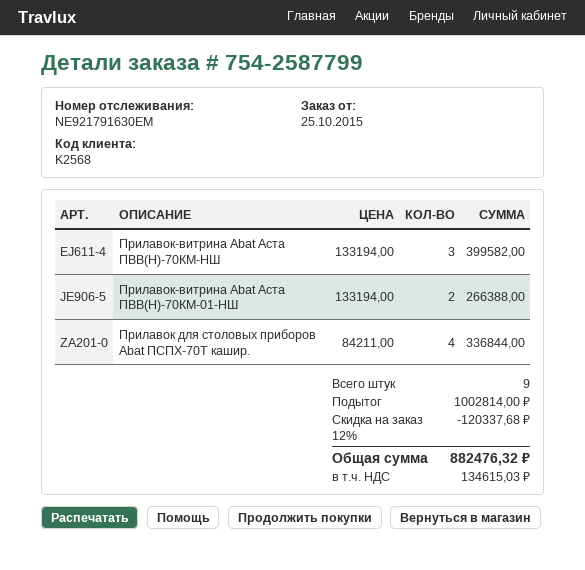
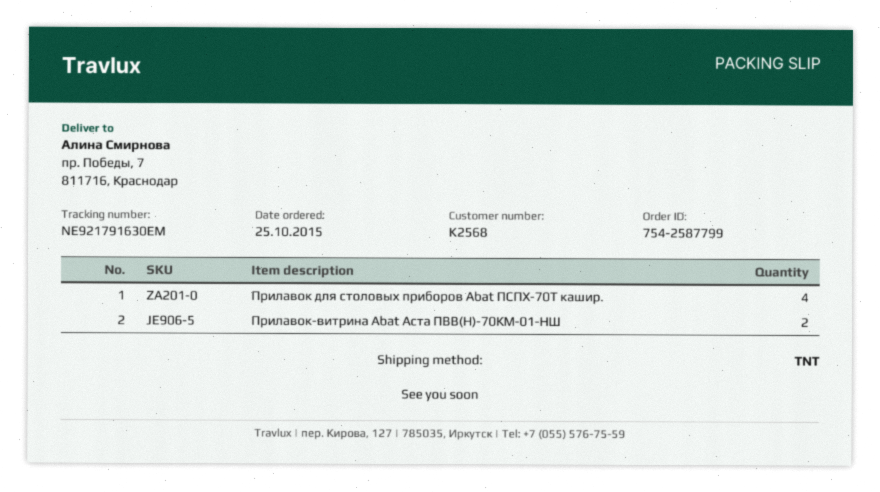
Прилавок-витрина Abat Аста ПВВ(Н)-70КМ-НШ: 3 -> none

